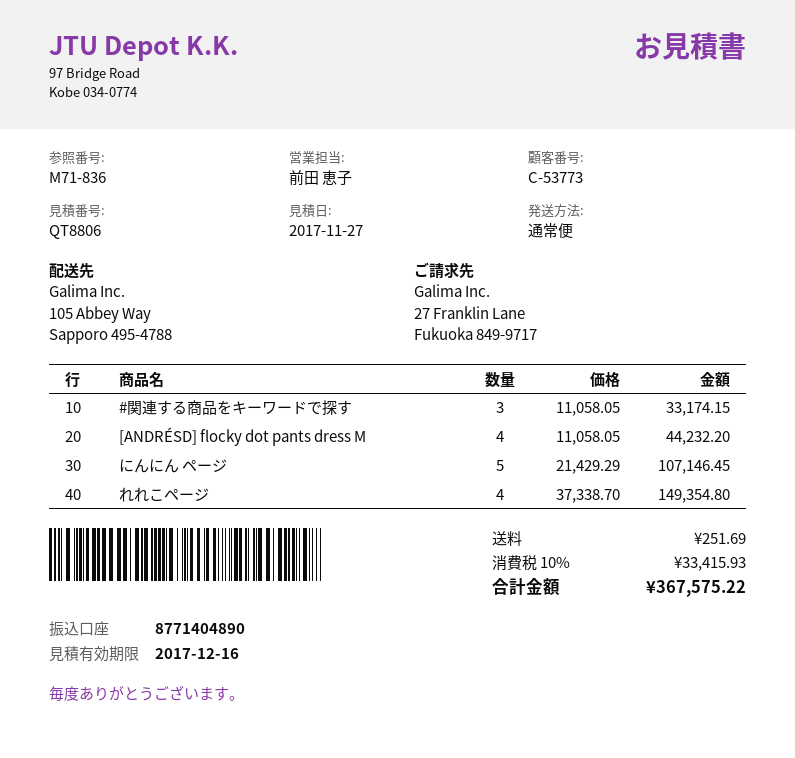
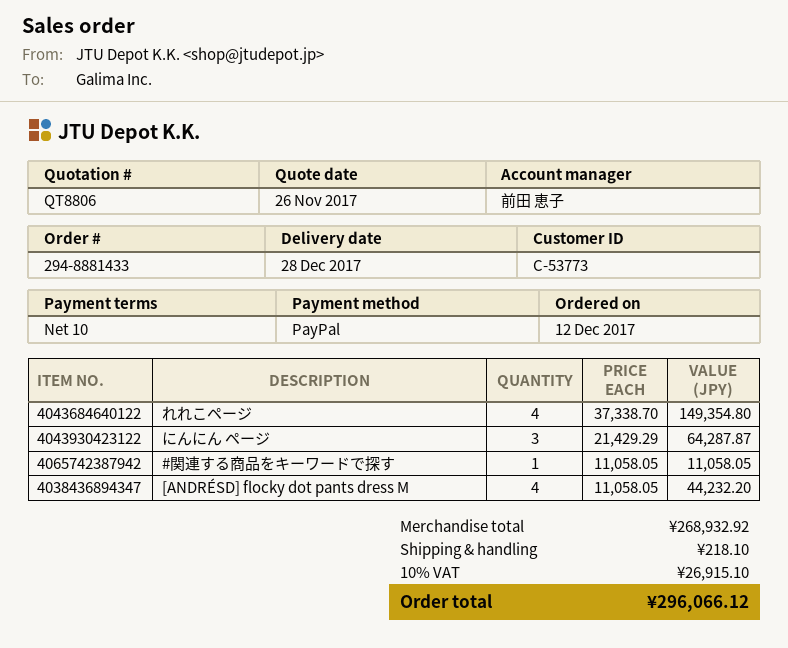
quote date: 2017-11-27 -> 2017-11-26
#関連する商品をキーワードで探す: 3 x 11058.05 = 33174.15 -> 1 x 11058.05 = 11058.05
にんにん ページ: 5 x 21429.29 = 107146.45 -> 3 x 21429.29 = 64287.87
shipping: 251.69 -> 218.10
tax: 10% = 33415.93 -> 10% = 26915.10
total: 367575.22 -> 296066.12

